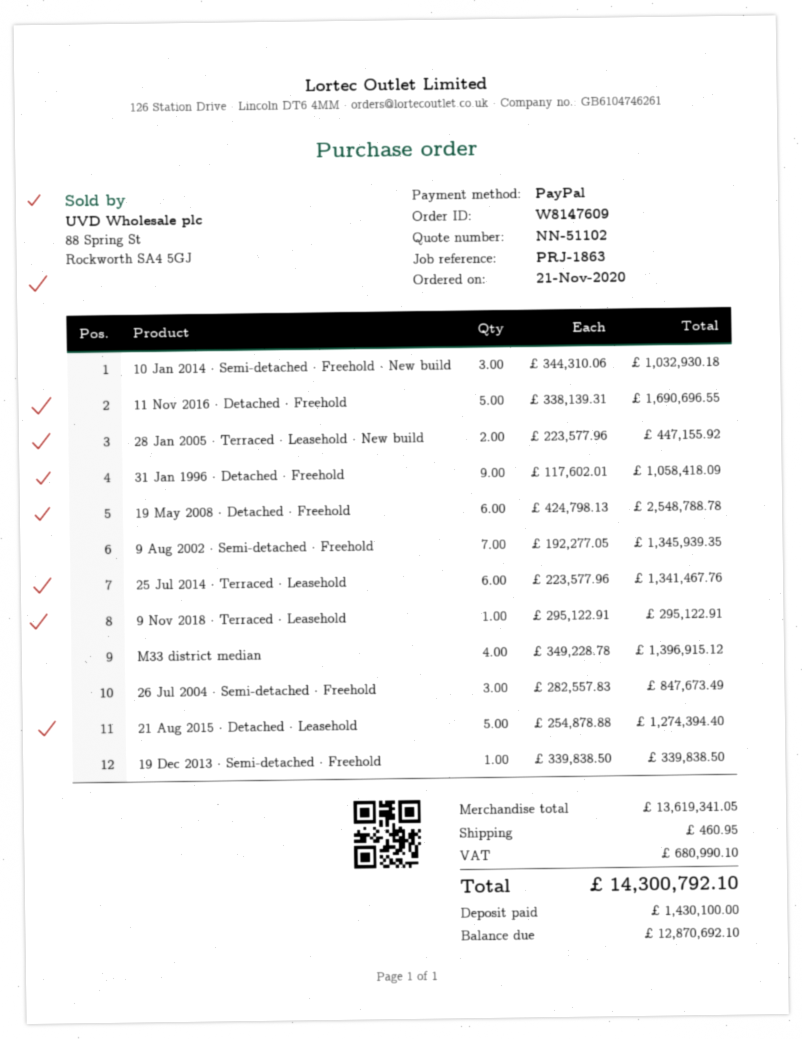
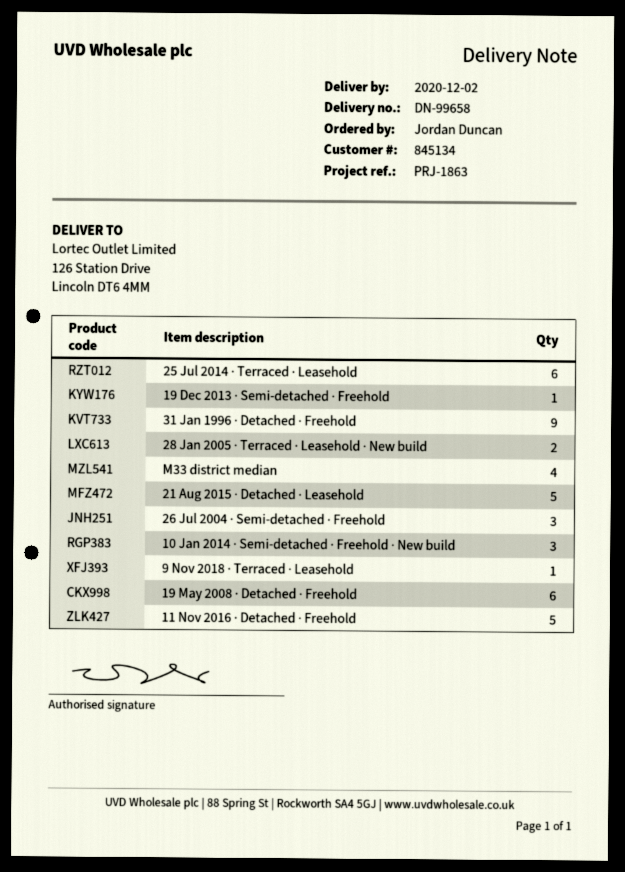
9 Aug 2002 · Semi-detached · Freehold: 7 -> none

